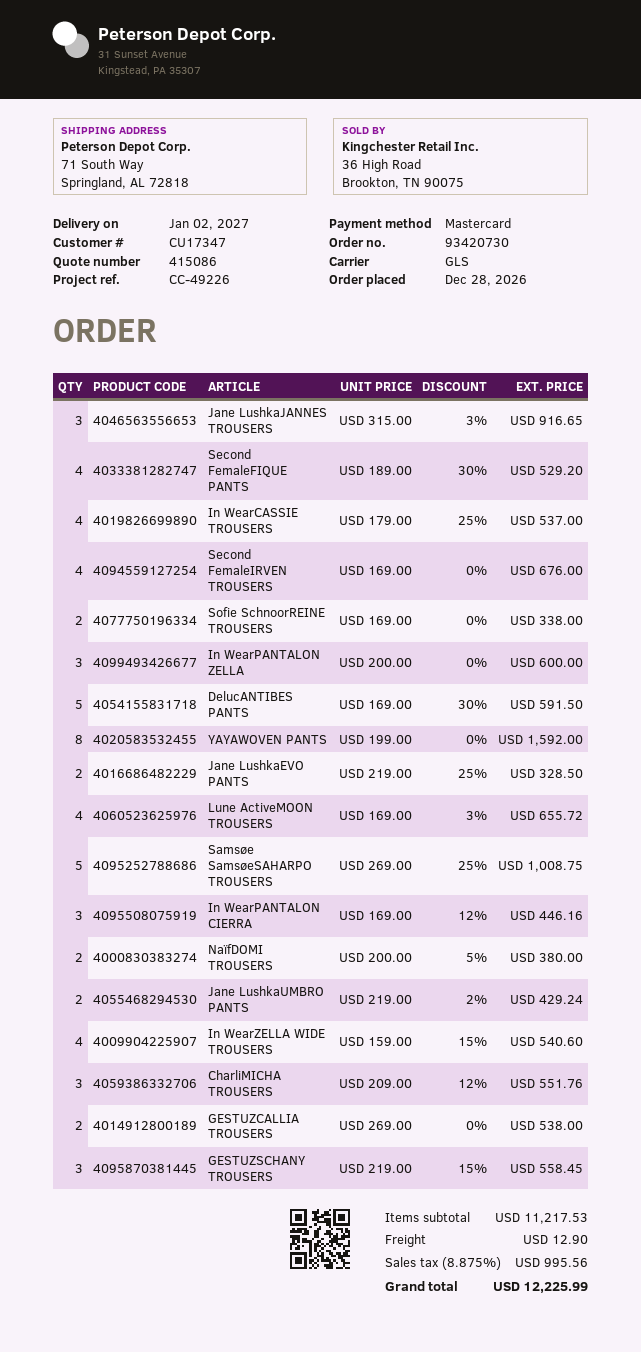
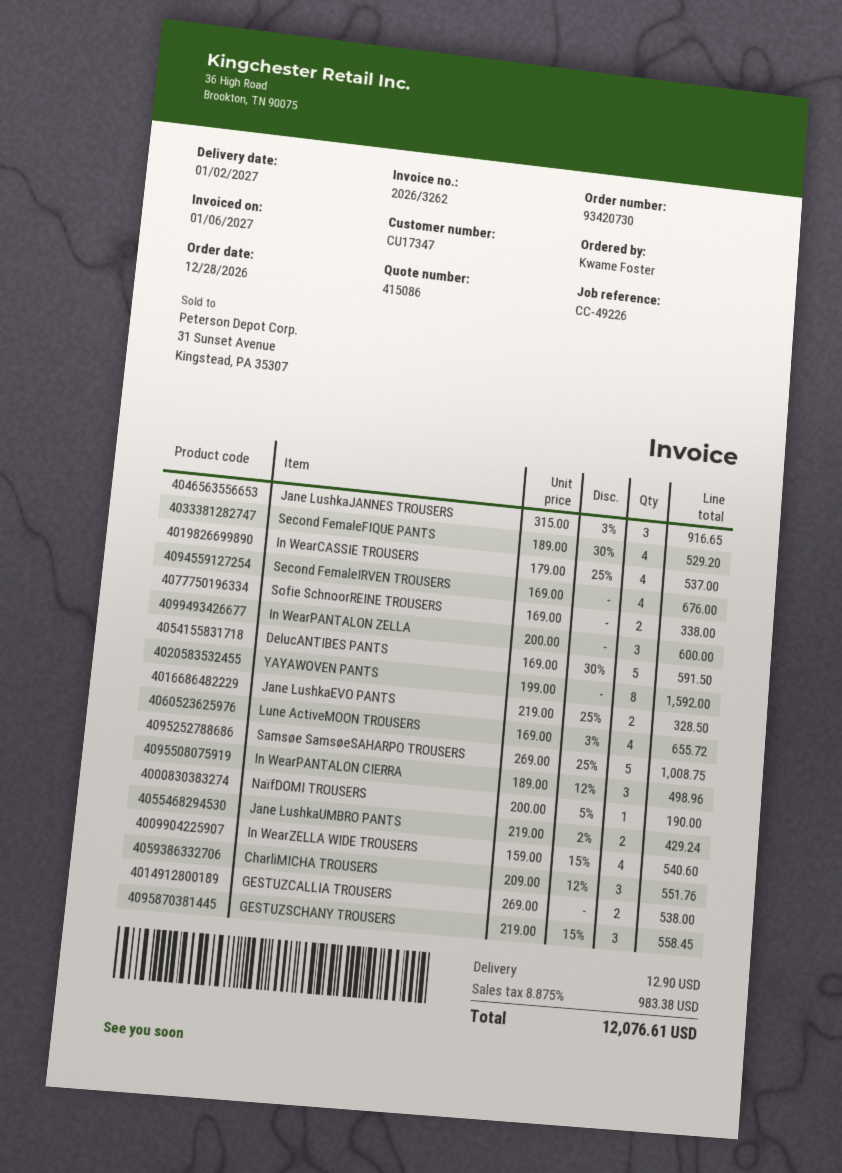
In WearPANTALON CIERRA: 3 x 169.00 - 12% = 446.16 -> 3 x 189.00 - 12% = 498.96
NaïfDOMI TROUSERS: 2 x 200.00 - 5% = 380.00 -> 1 x 200.00 - 5% = 190.00
tax: 8.875% = 995.56 -> 8.875% = 983.38
total: 12225.99 -> 12076.61

